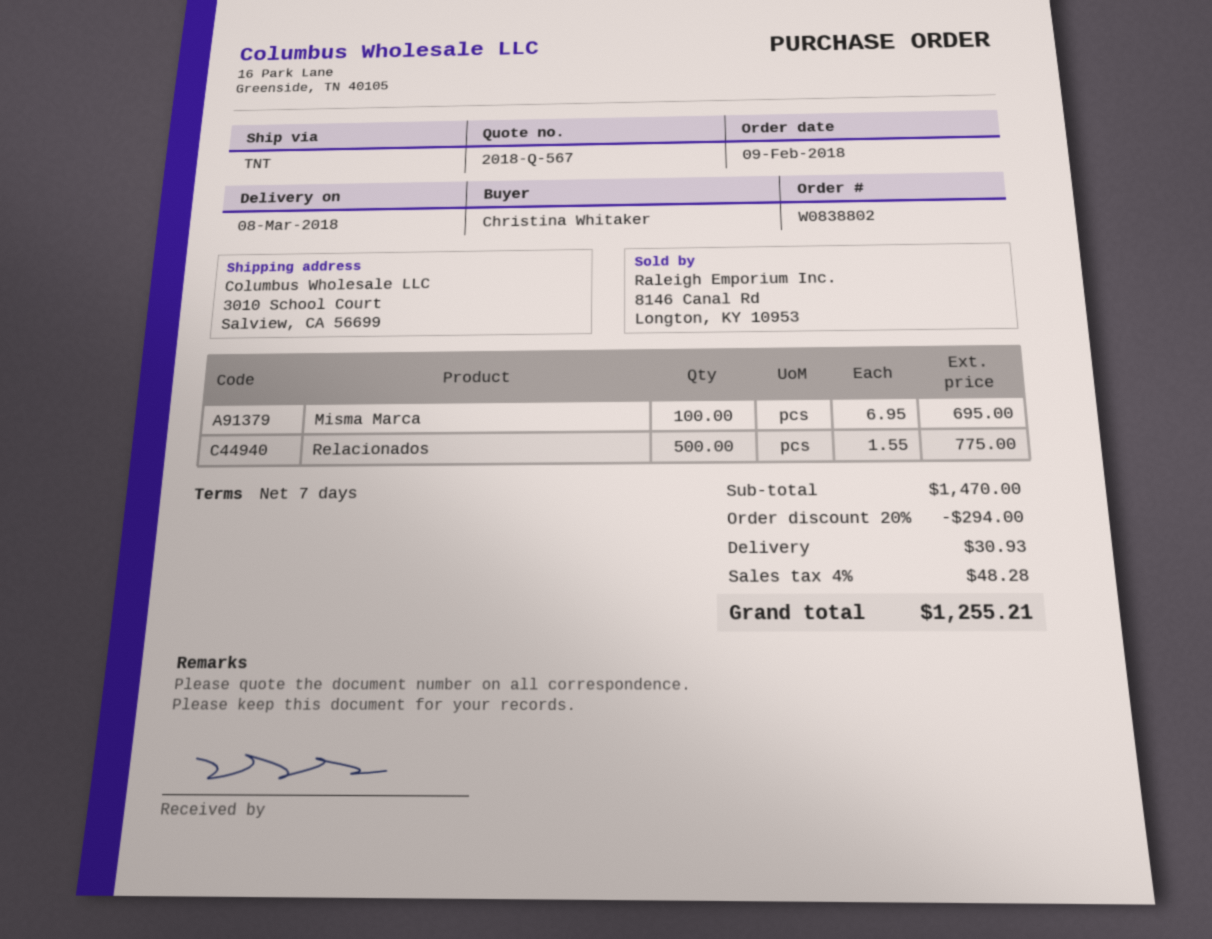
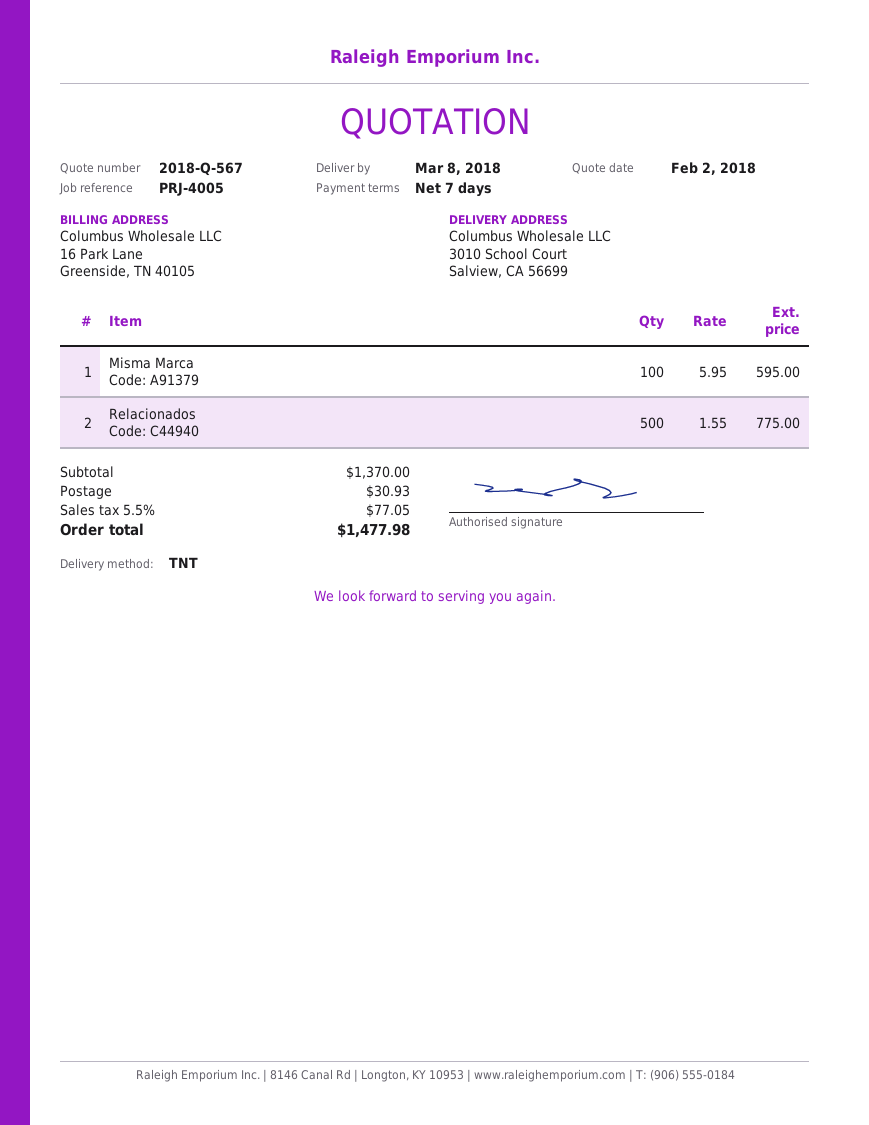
Misma Marca: 100 x 6.95 = 695.00 -> 100 x 5.95 = 595.00
subtotal: 1470.00 -> 1370.00
discount: 20% = 294.00 -> none
tax: 4% = 48.28 -> 5.5% = 77.05
total: 1255.21 -> 1477.98

